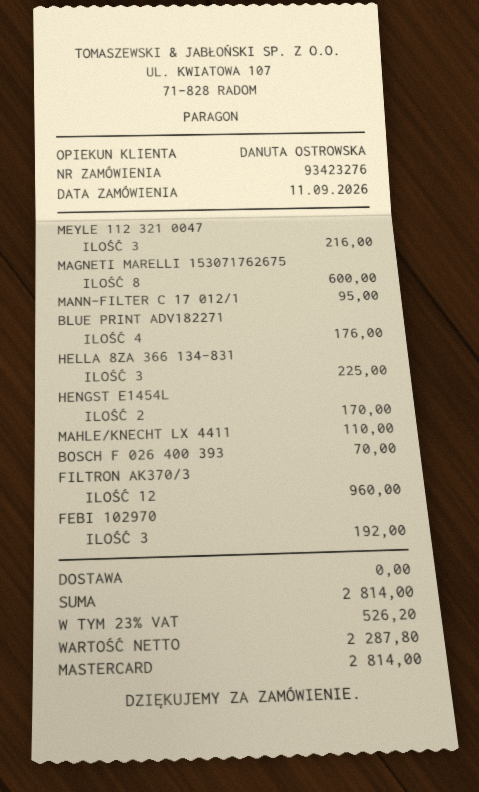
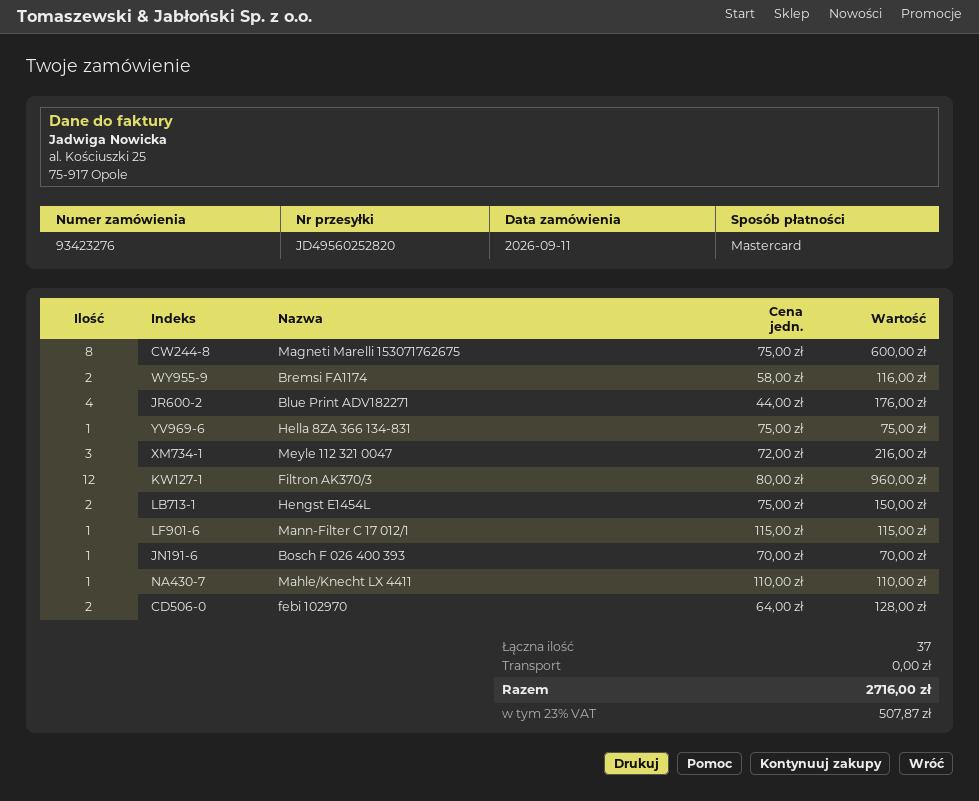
MANN-FILTER C 17 012/1: 1 for 95.00 -> 1 for 115.00
HELLA 8ZA 366 134-831: 3 for 225.00 -> 1 for 75.00
HENGST E1454L: 2 for 170.00 -> 2 for 150.00
FEBI 102970: 3 for 192.00 -> 2 for 128.00
Bremsi FA1174: none -> 2 for 116.00
tax: 23% = 526.20 -> 23% = 507.87
total: 2814.00 -> 2716.00

